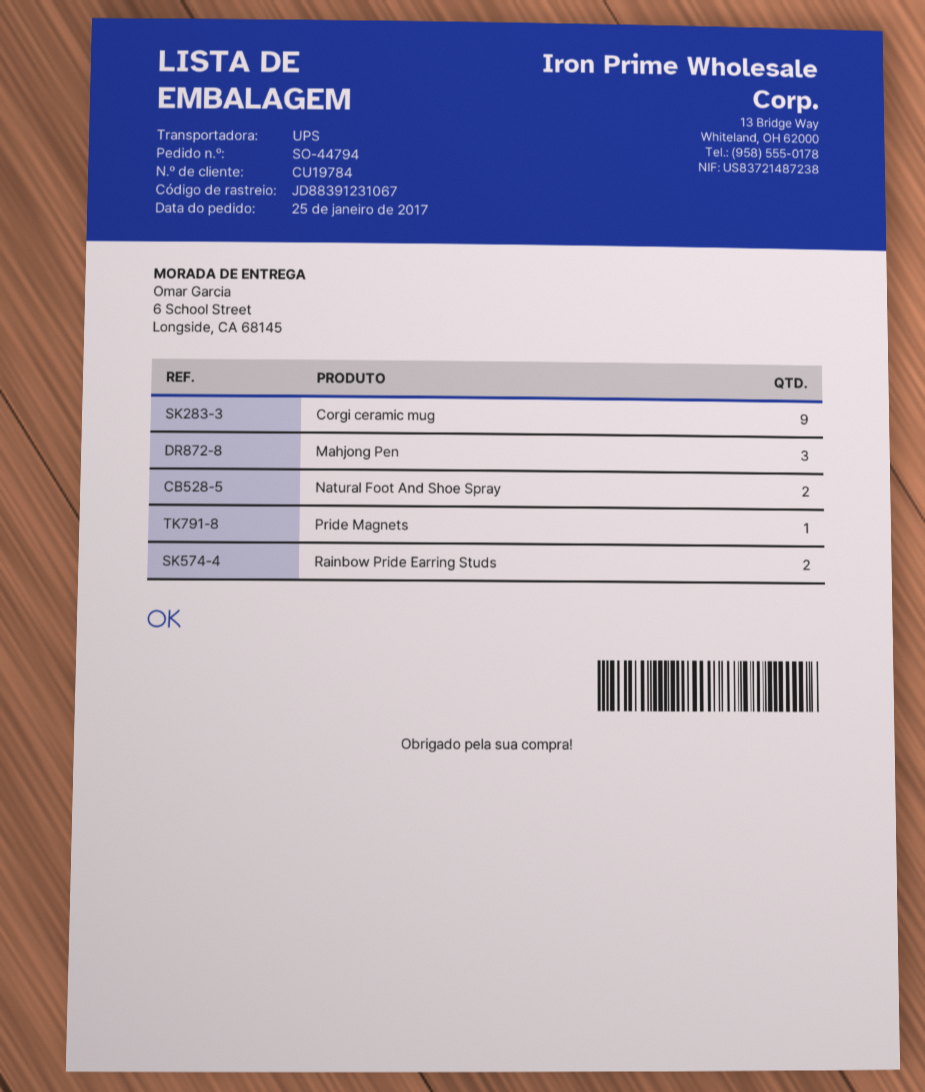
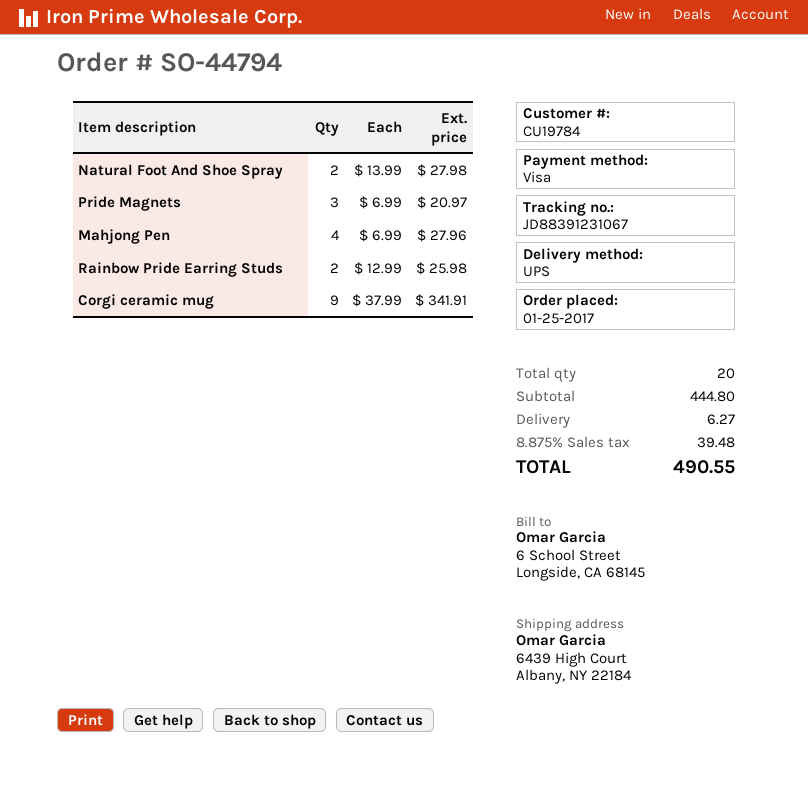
ship to: 6 School Street, Longside, CA 68145 -> 6439 High Court, Albany, NY 22184
Mahjong Pen: 3 -> 4
Pride Magnets: 1 -> 3

